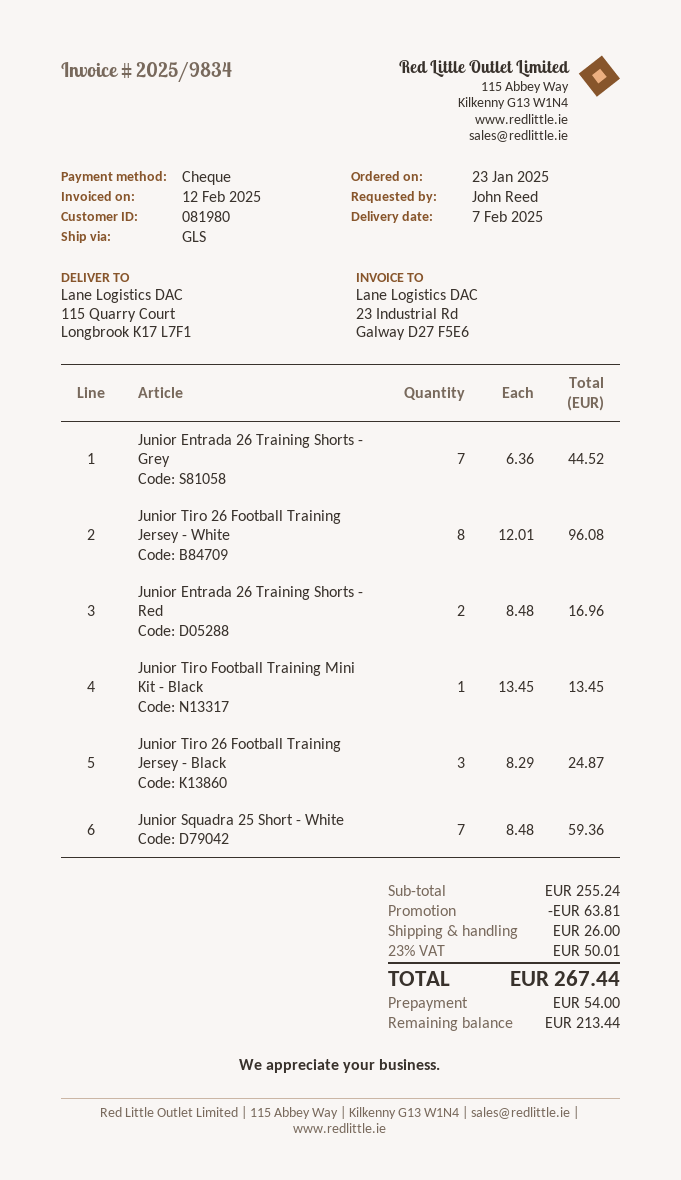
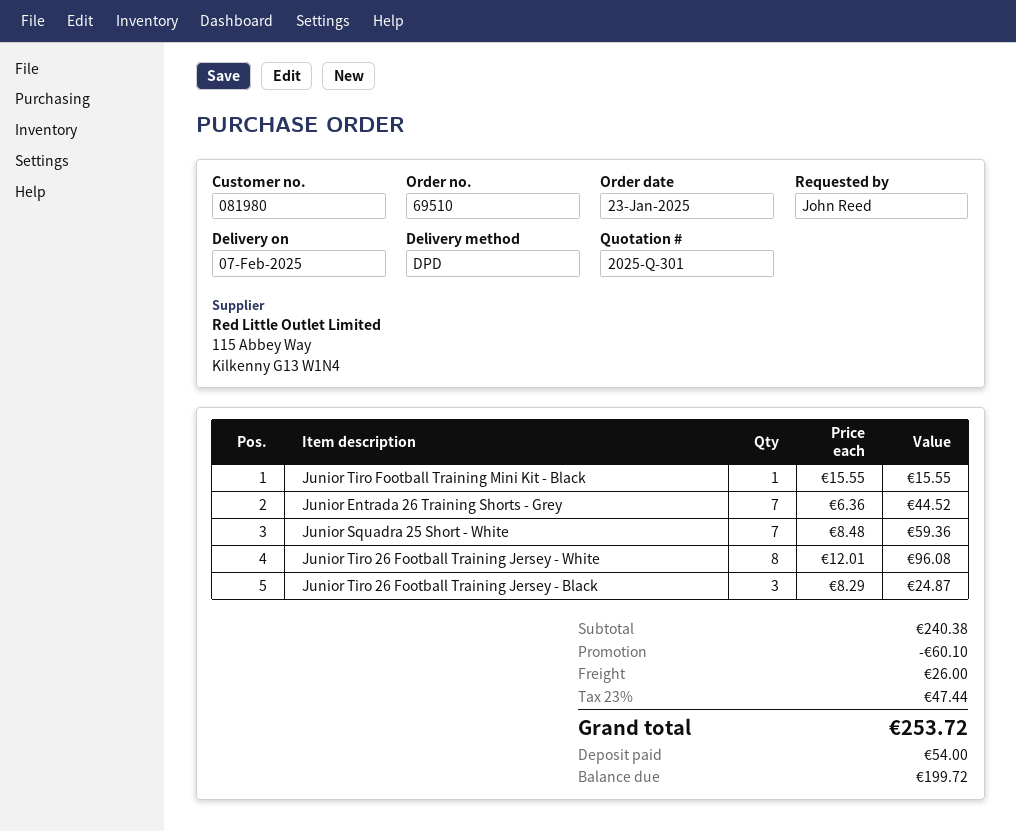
shipping method: GLS -> DPD
Junior Entrada 26 Training Shorts - Red: 2 x 8.48 = 16.96 -> none
Junior Tiro Football Training Mini Kit - Black: 1 x 13.45 = 13.45 -> 1 x 15.55 = 15.55
subtotal: 255.24 -> 240.38
discount: 63.81 -> 60.10
tax: 23% = 50.01 -> 23% = 47.44
total: 267.44 -> 253.72
balance: 213.44 -> 199.72

